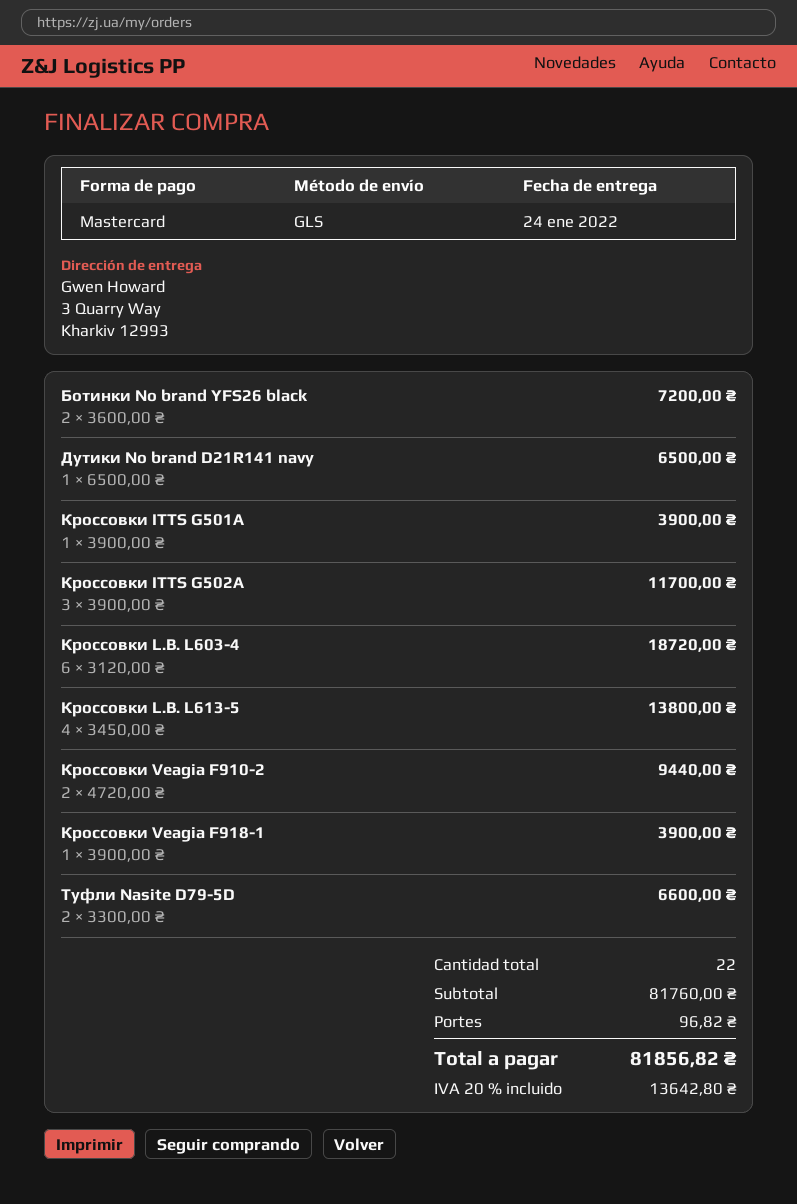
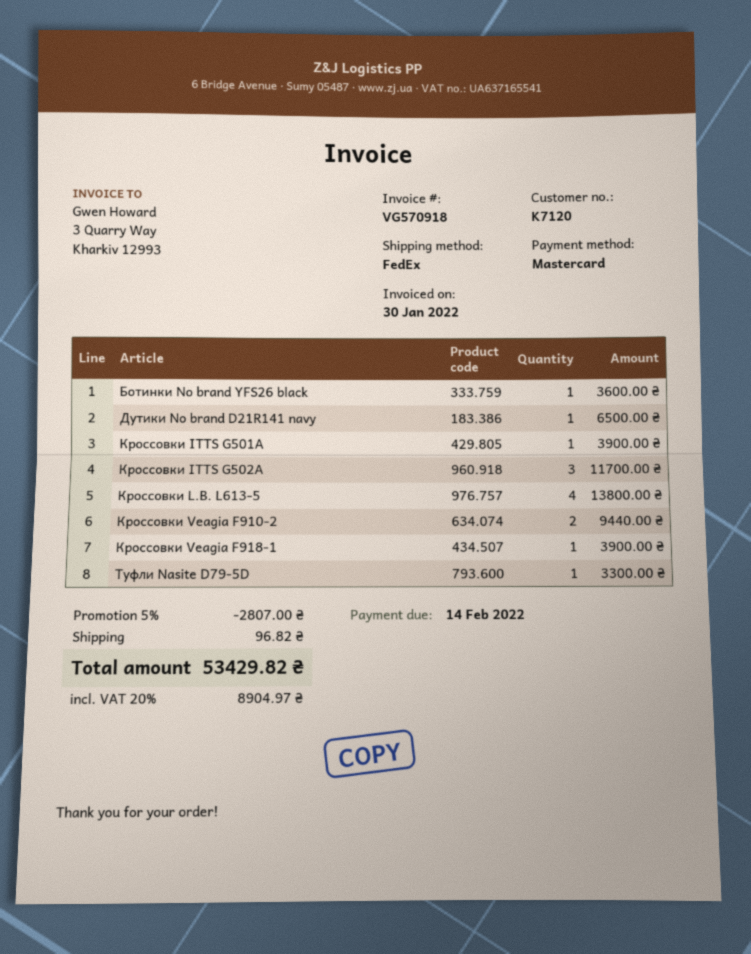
shipping method: GLS -> FedEx
Ботинки No brand YFS26 black: 2 for 7200.00 -> 1 for 3600.00
Кроссовки L.B. L603-4: 6 for 18720.00 -> none
Туфли Nasite D79-5D: 2 for 6600.00 -> 1 for 3300.00
discount: none -> 5% = 2807.00
tax: 20% = 13642.80 -> 20% = 8904.97
total: 81856.82 -> 53429.82

